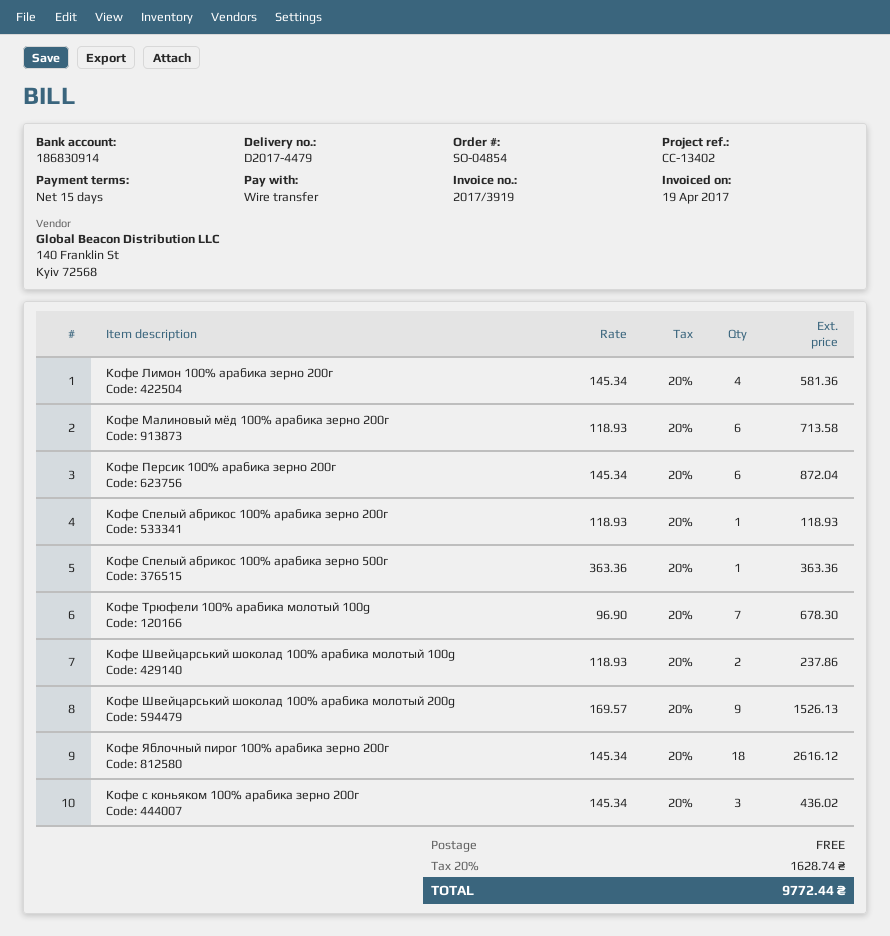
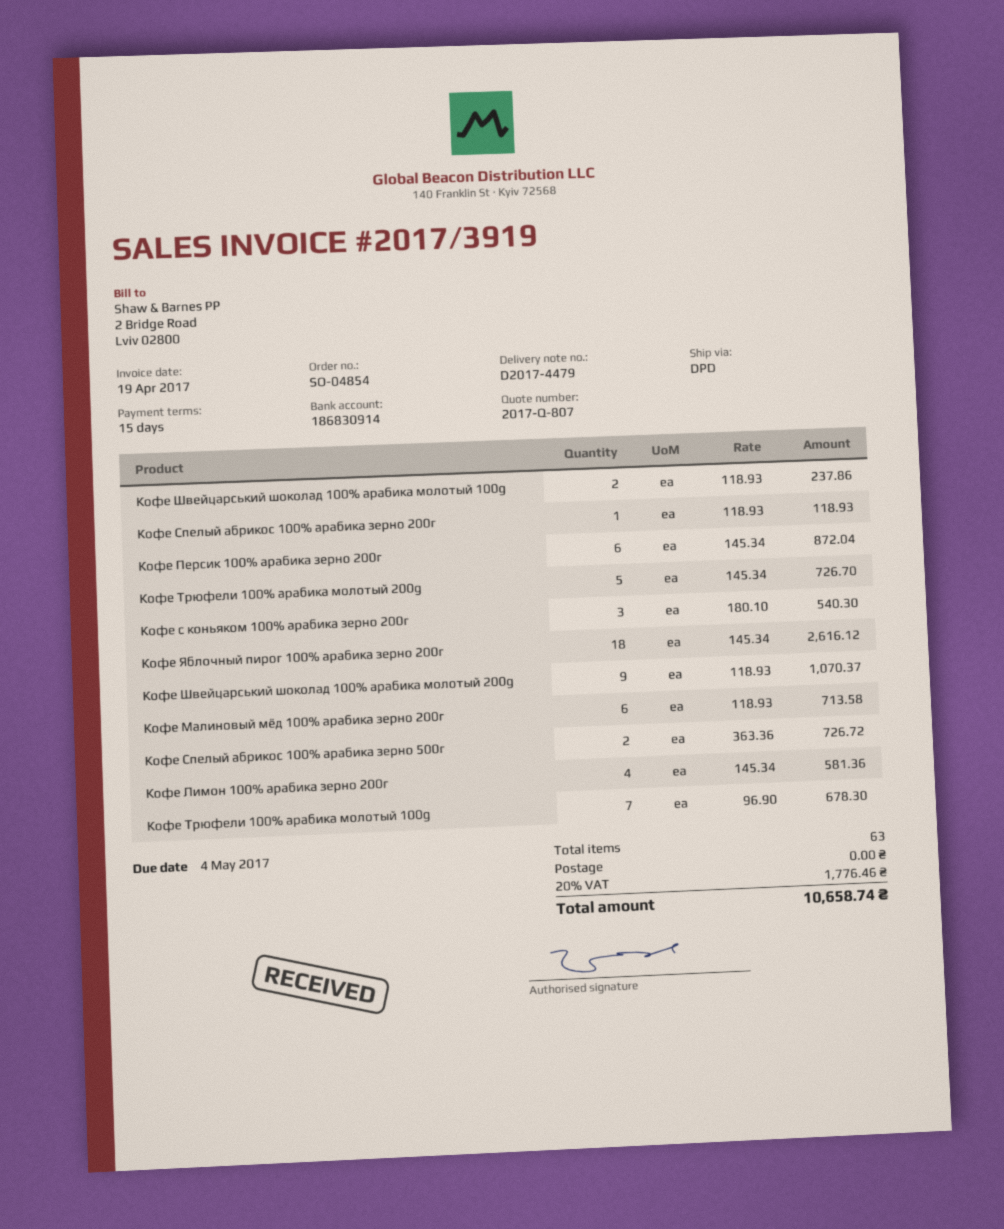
Кофе Спелый абрикос 100% арабика зерно 500г: 1 x 363.36 = 363.36 -> 2 x 363.36 = 726.72
Кофе Швейцарський шоколад 100% арабика молотый 200g: 9 x 169.57 = 1526.13 -> 9 x 118.93 = 1070.37
Кофе с коньяком 100% арабика зерно 200г: 3 x 145.34 = 436.02 -> 3 x 180.10 = 540.30
Кофе Трюфели 100% арабика молотый 200g: none -> 5 x 145.34 = 726.70
tax: 20% = 1628.74 -> 20% = 1776.46
total: 9772.44 -> 10658.74

